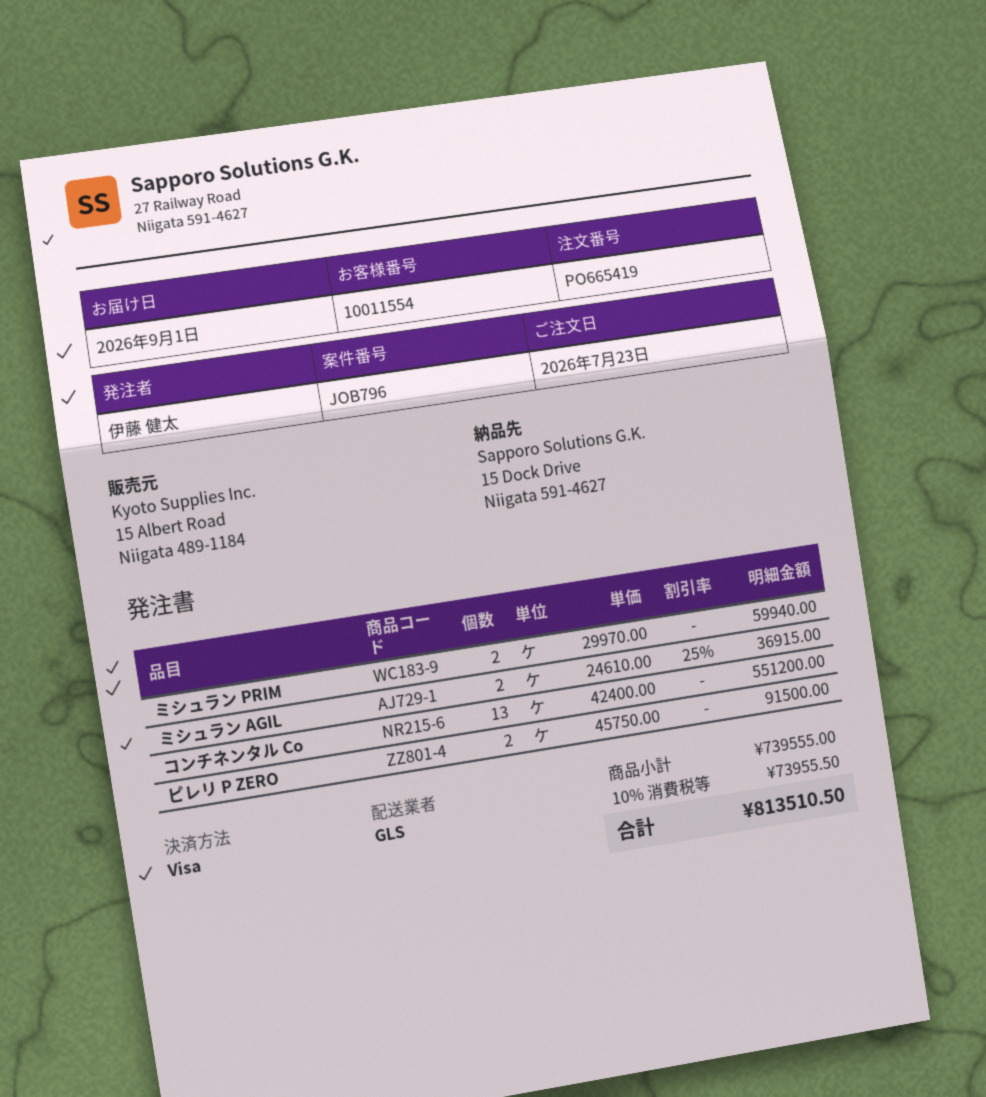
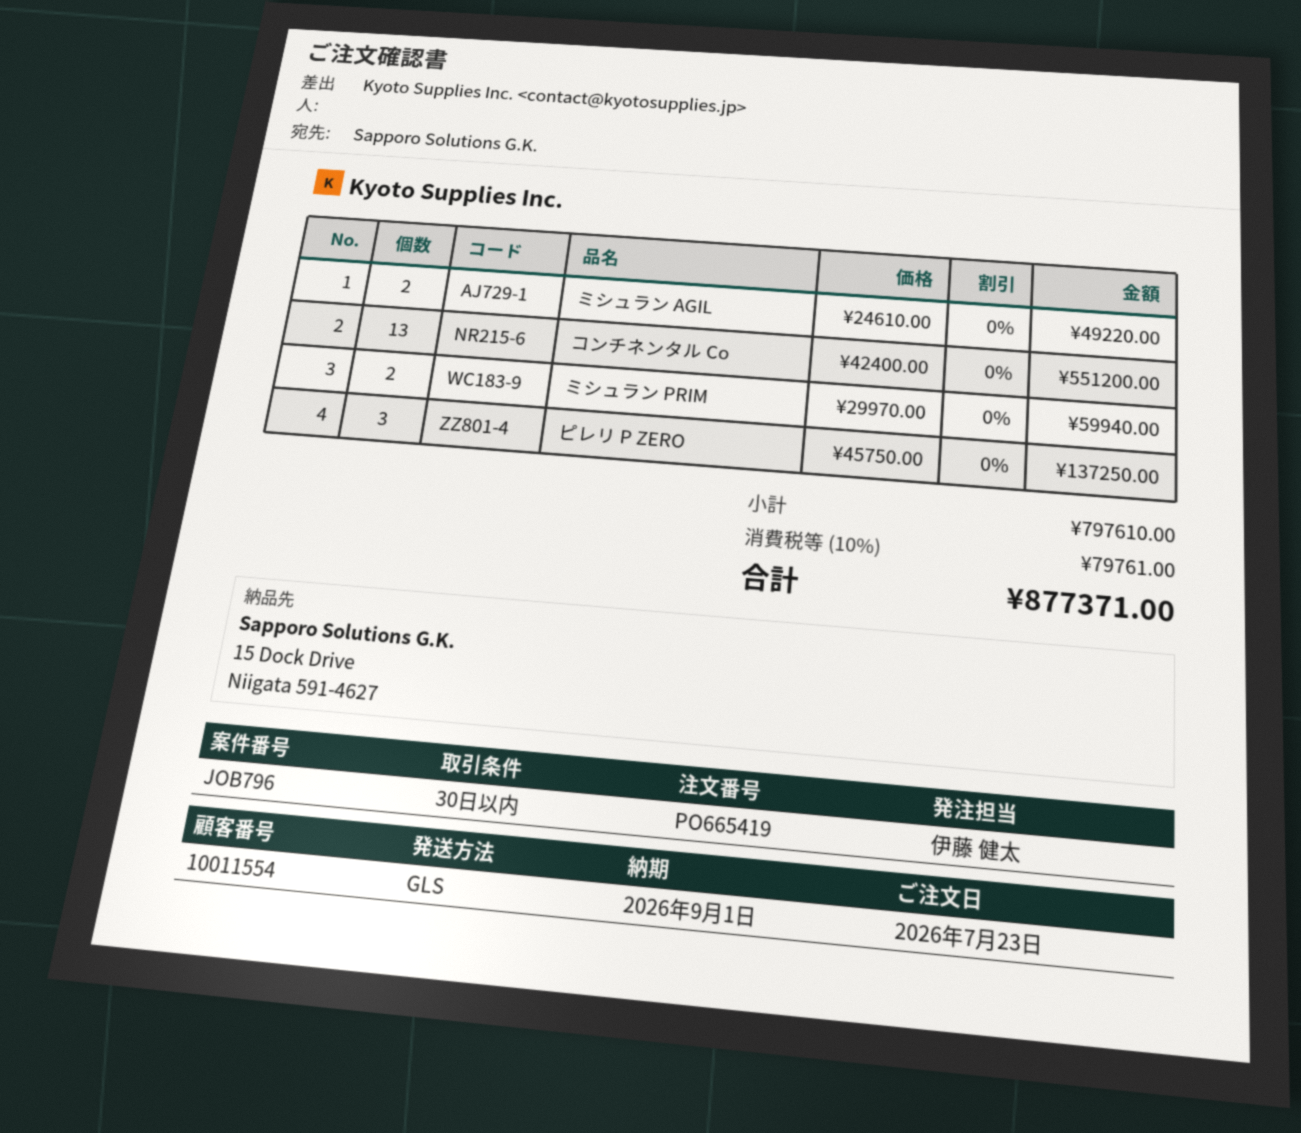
ミシュラン AGIL: 2 x 24610.00 - 25% = 36915.00 -> 2 x 24610.00 = 49220.00
ピレリ P ZERO: 2 x 45750.00 = 91500.00 -> 3 x 45750.00 = 137250.00
subtotal: 739555.00 -> 797610.00
tax: 10% = 73955.50 -> 10% = 79761.00
total: 813510.50 -> 877371.00

